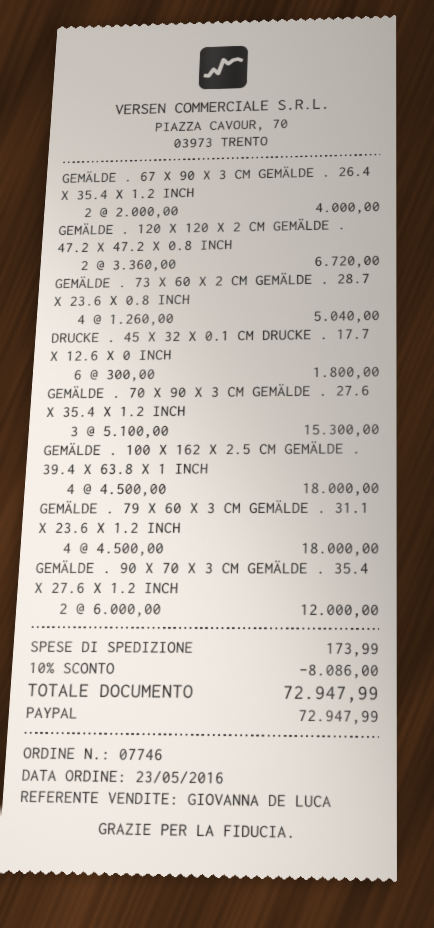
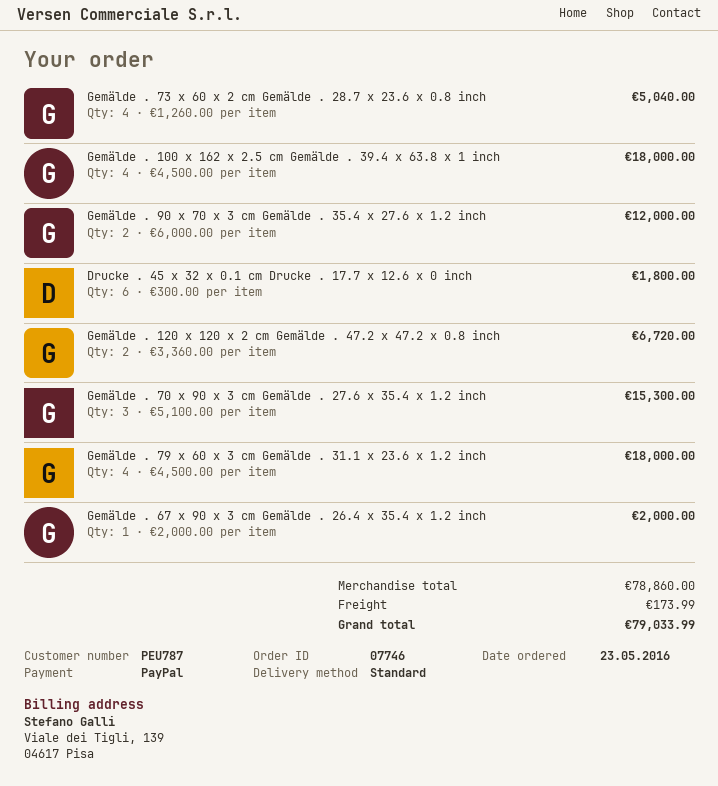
GEMÄLDE . 67 X 90 X 3 CM GEMÄLDE . 26.4 X 35.4 X 1.2 INCH: 2 x 2000.00 = 4000.00 -> 1 x 2000.00 = 2000.00
discount: 10% = 8086.00 -> none
total: 72947.99 -> 79033.99

